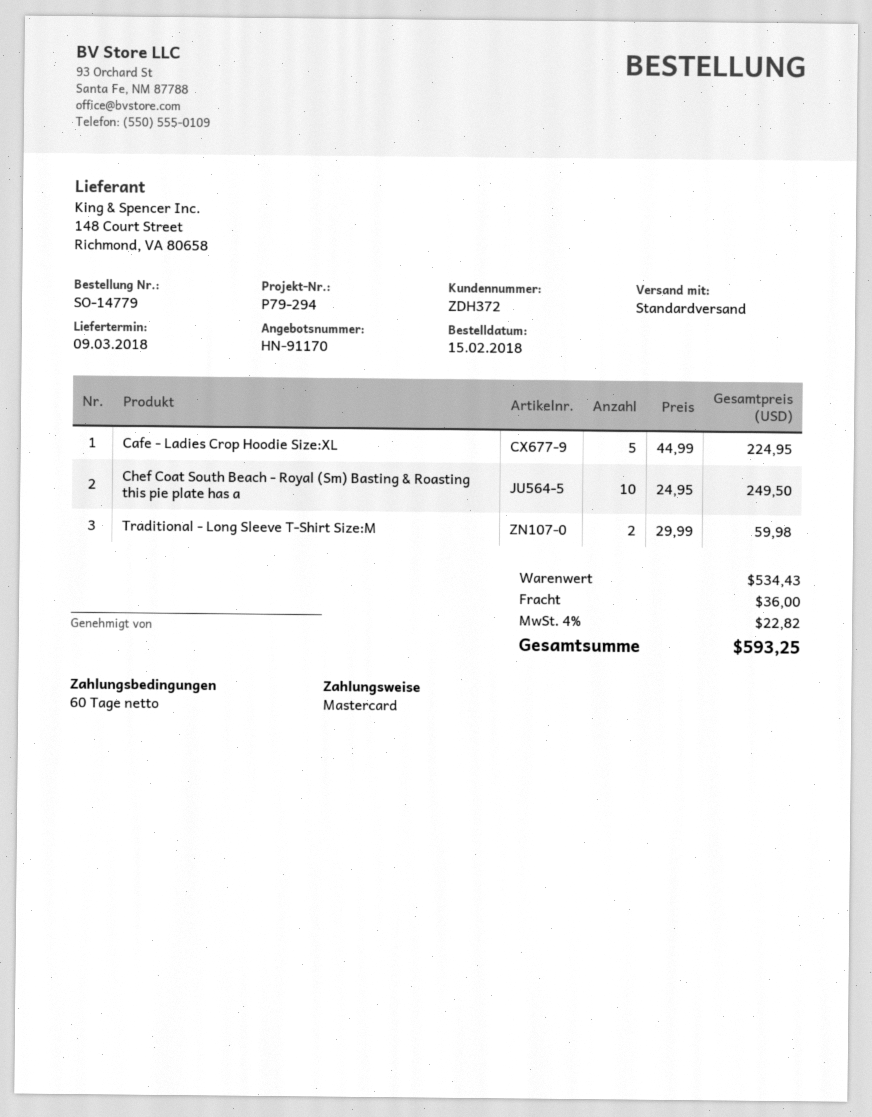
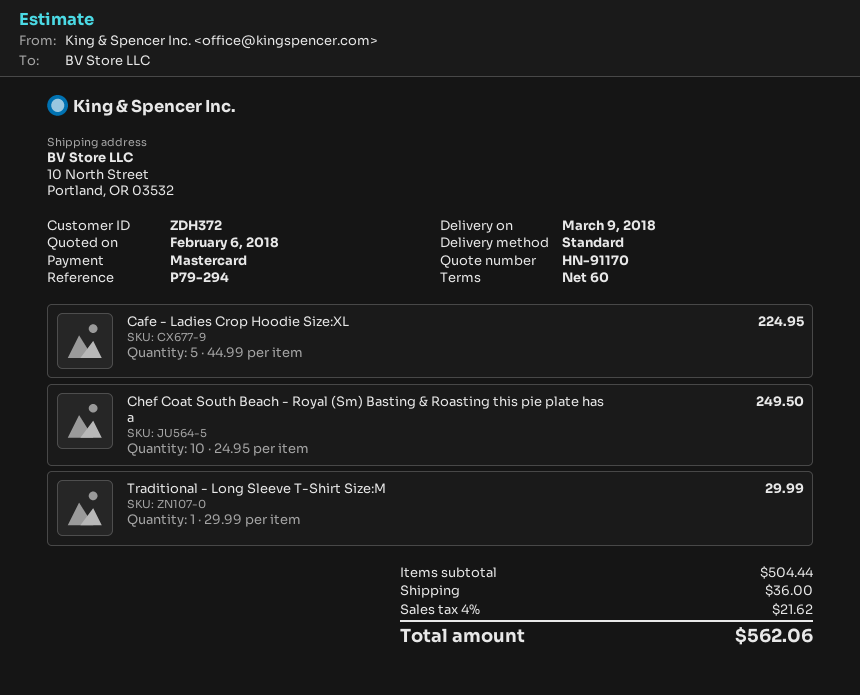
Traditional - Long Sleeve T-Shirt Size:M: 2 x 29.99 = 59.98 -> 1 x 29.99 = 29.99
subtotal: 534.43 -> 504.44
tax: 4% = 22.82 -> 4% = 21.62
total: 593.25 -> 562.06

